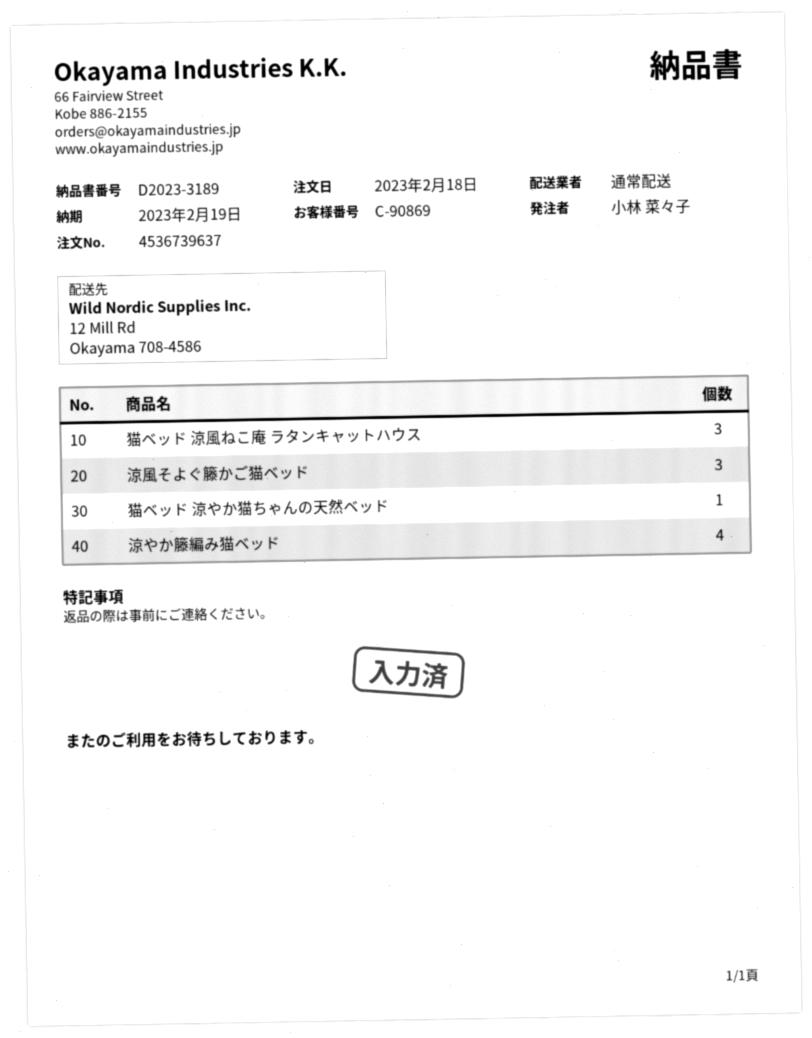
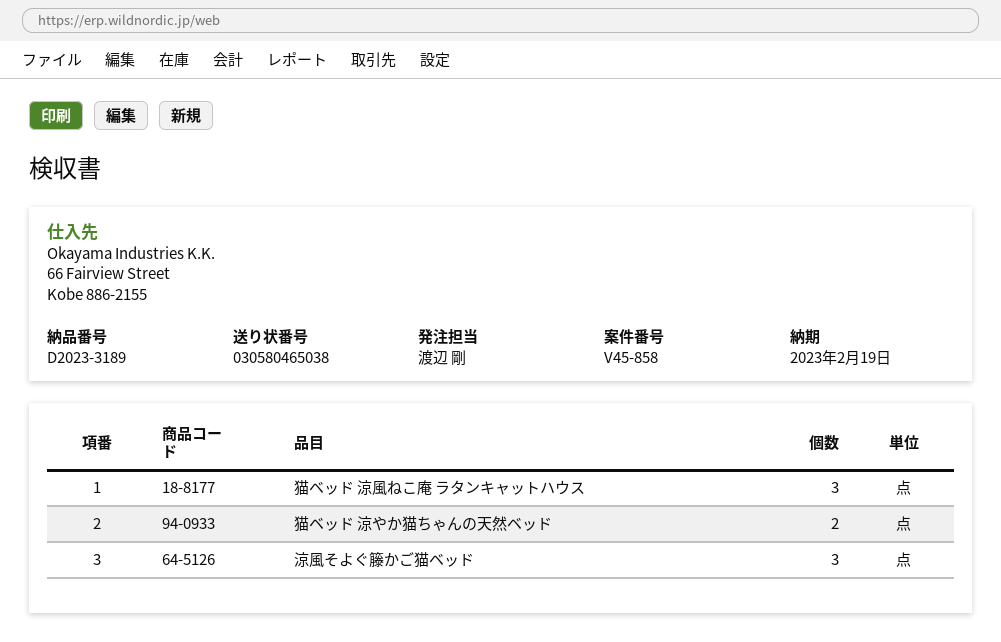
ordered by: 小林 菜々子 -> 渡辺 剛
猫ベッド 涼やか猫ちゃんの天然ベッド: 1 -> 2
涼やか籐編み猫ベッド: 4 -> none

